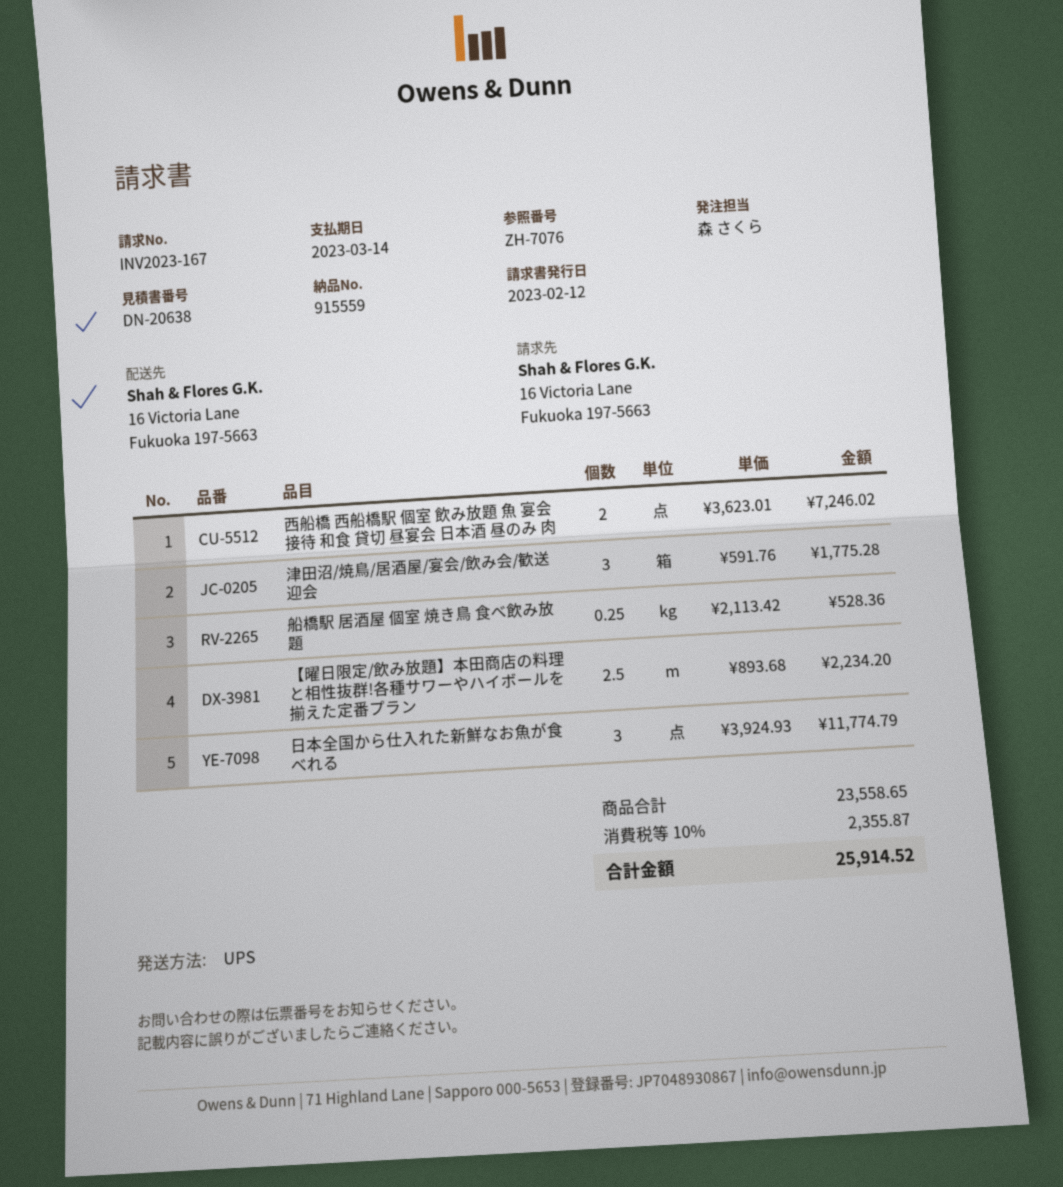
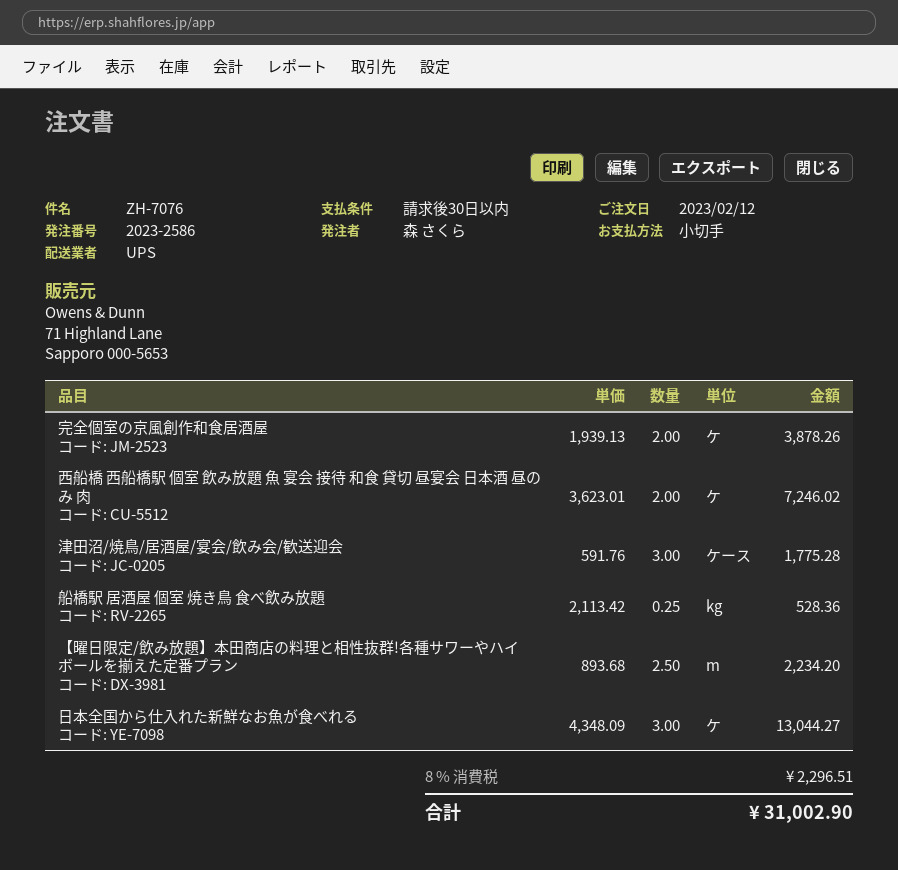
日本全国から仕入れた新鮮なお魚が食べれる: 3 x 3924.93 = 11774.79 -> 3 x 4348.09 = 13044.27
完全個室の京風創作和食居酒屋: none -> 2 x 1939.13 = 3878.26
tax: 10% = 2355.87 -> 8% = 2296.51
total: 25914.52 -> 31002.90

